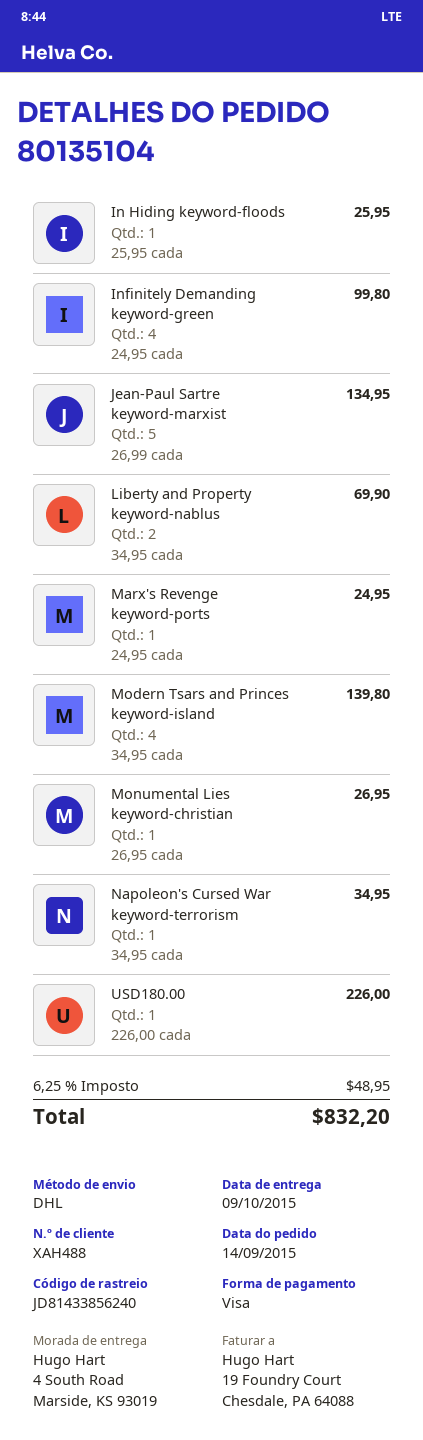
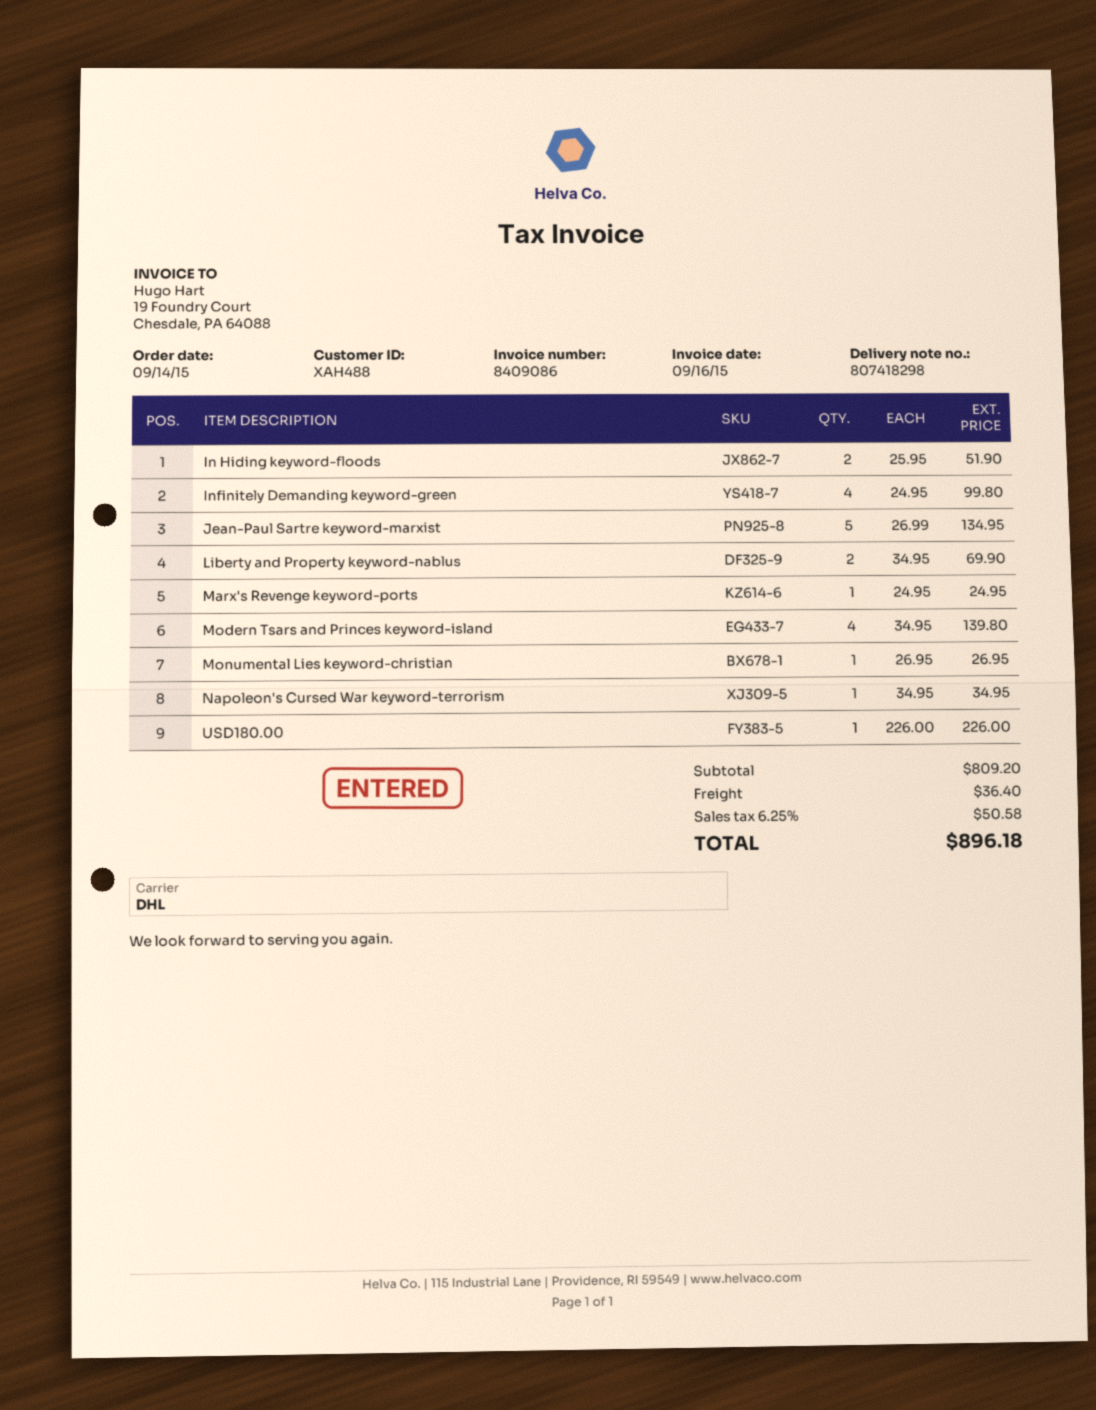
In Hiding keyword-floods: 1 x 25.95 = 25.95 -> 2 x 25.95 = 51.90
shipping: none -> 36.40
tax: 6.25% = 48.95 -> 6.25% = 50.58
total: 832.20 -> 896.18

